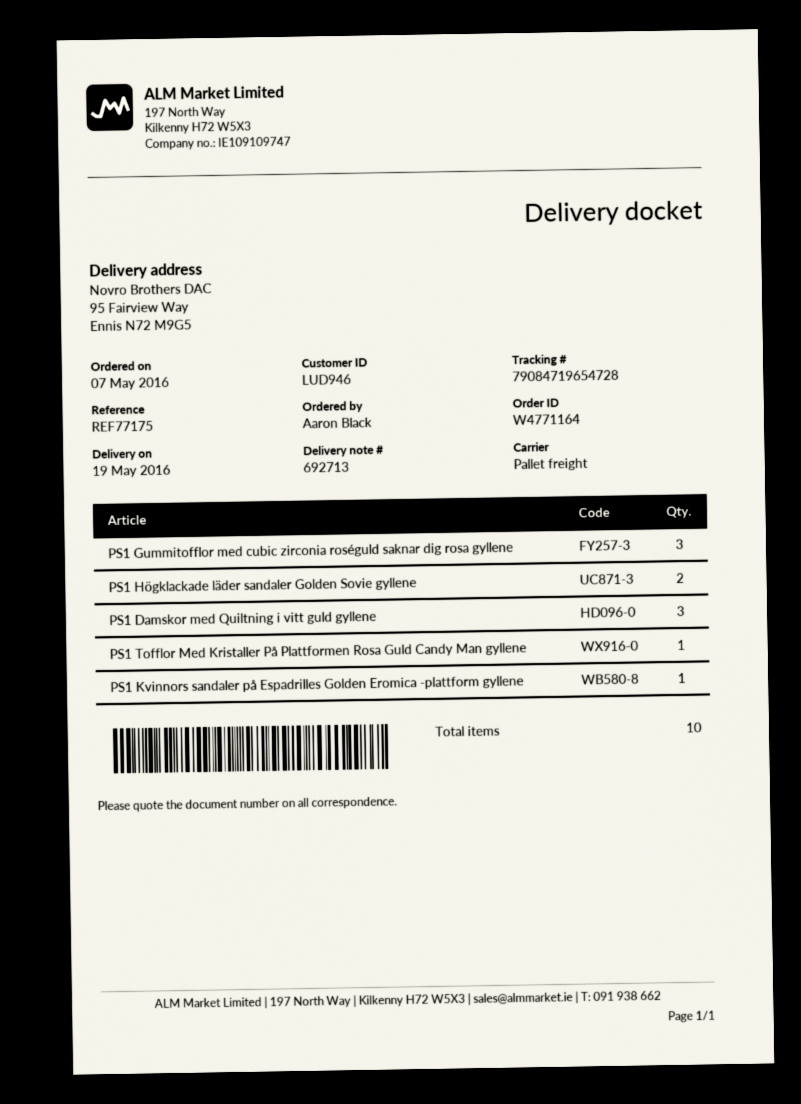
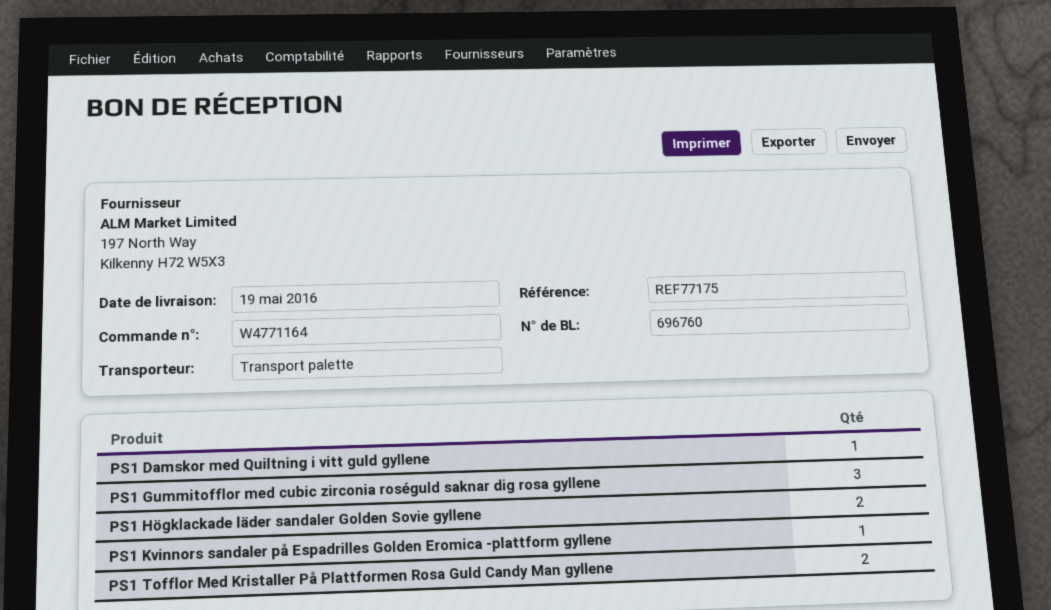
delivery note number: 692713 -> 696760
PS1 Damskor med Quiltning i vitt guld gyllene: 3 -> 1
PS1 Tofflor Med Kristaller På Plattformen Rosa Guld Candy Man gyllene: 1 -> 2

